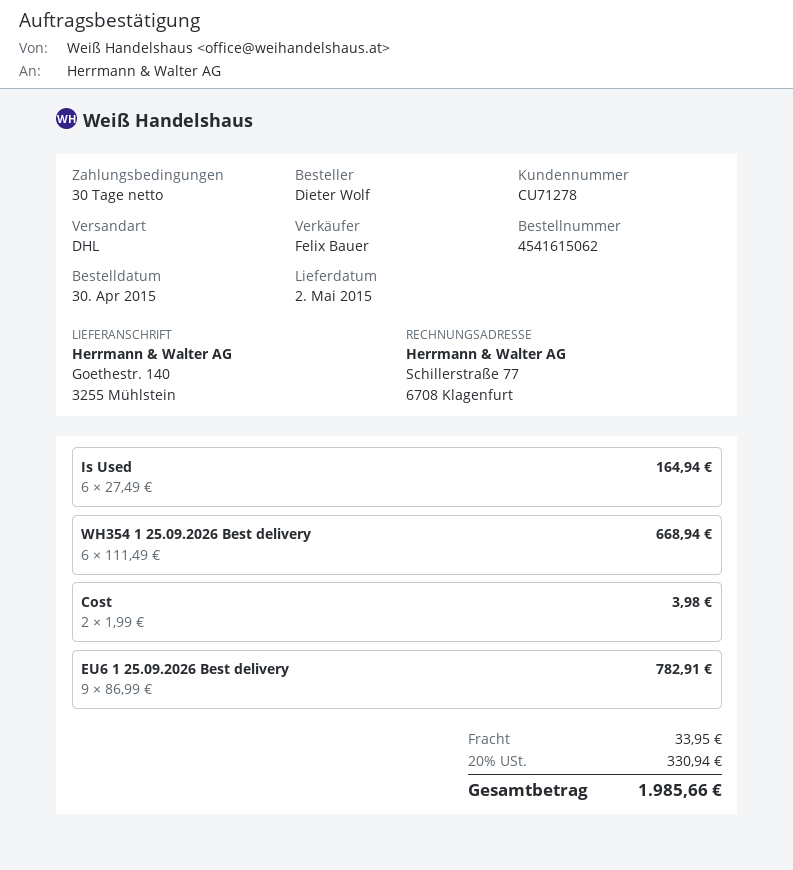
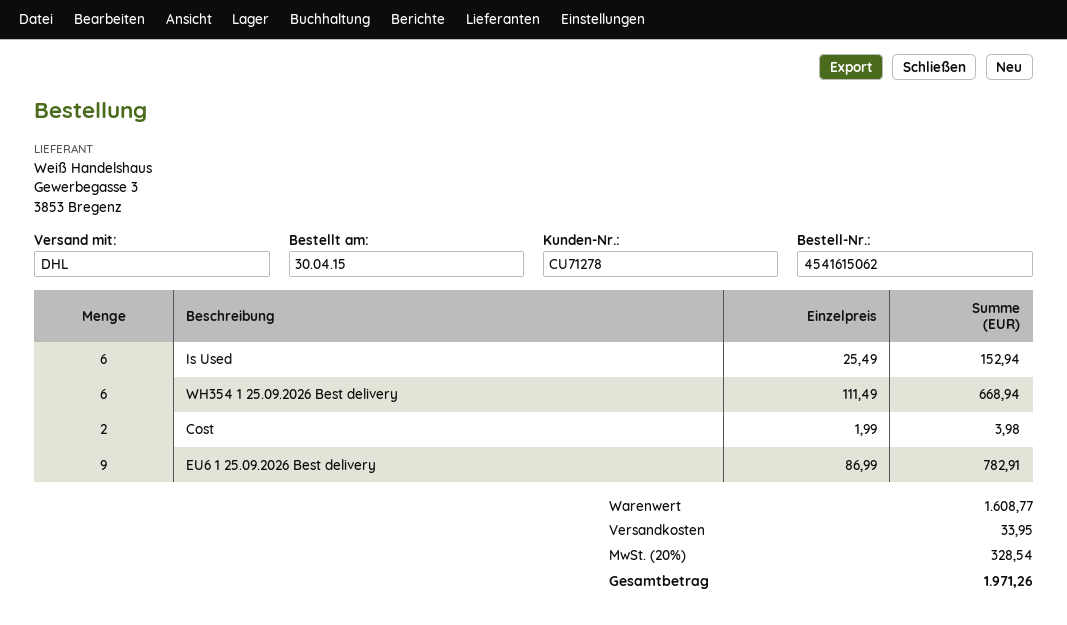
Is Used: 6 x 27.49 = 164.94 -> 6 x 25.49 = 152.94
tax: 20% = 330.94 -> 20% = 328.54
total: 1985.66 -> 1971.26

